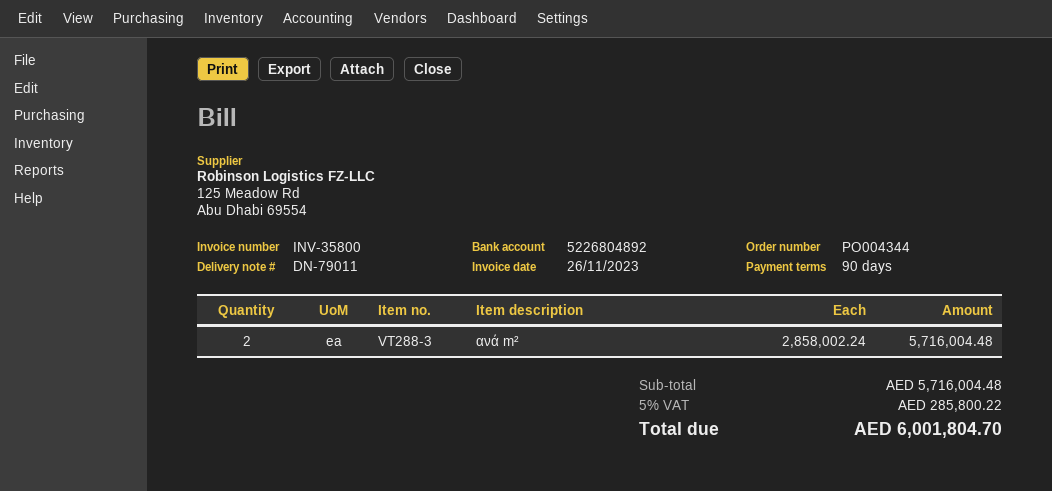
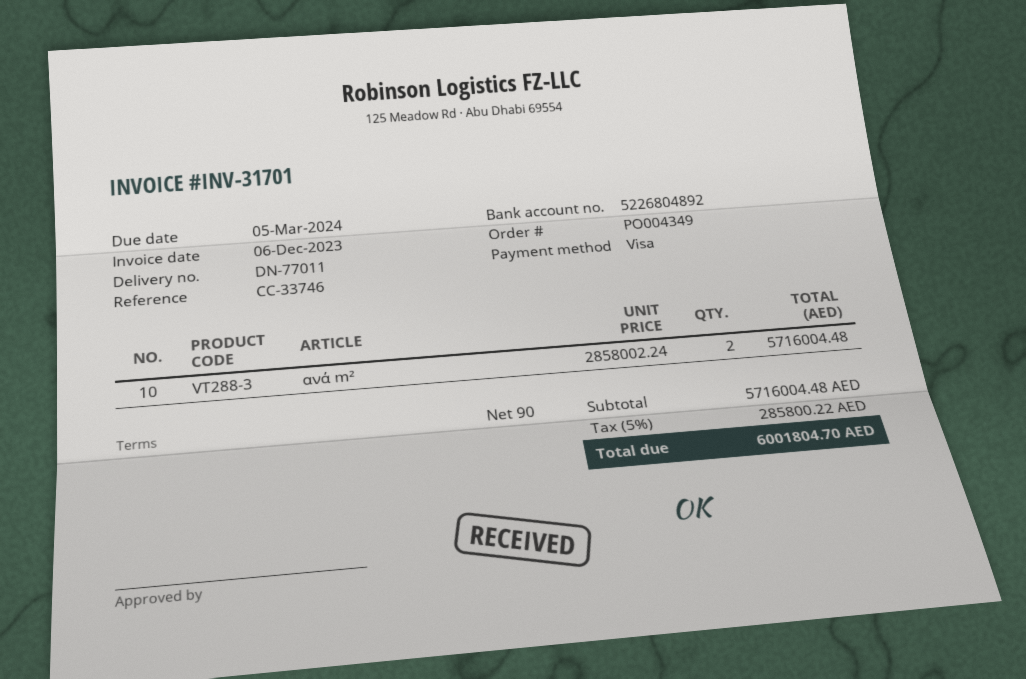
order number: PO004344 -> PO004349
delivery note number: DN-79011 -> DN-77011
invoice number: INV-35800 -> INV-31701
invoice date: 2023-11-26 -> 2023-12-06

